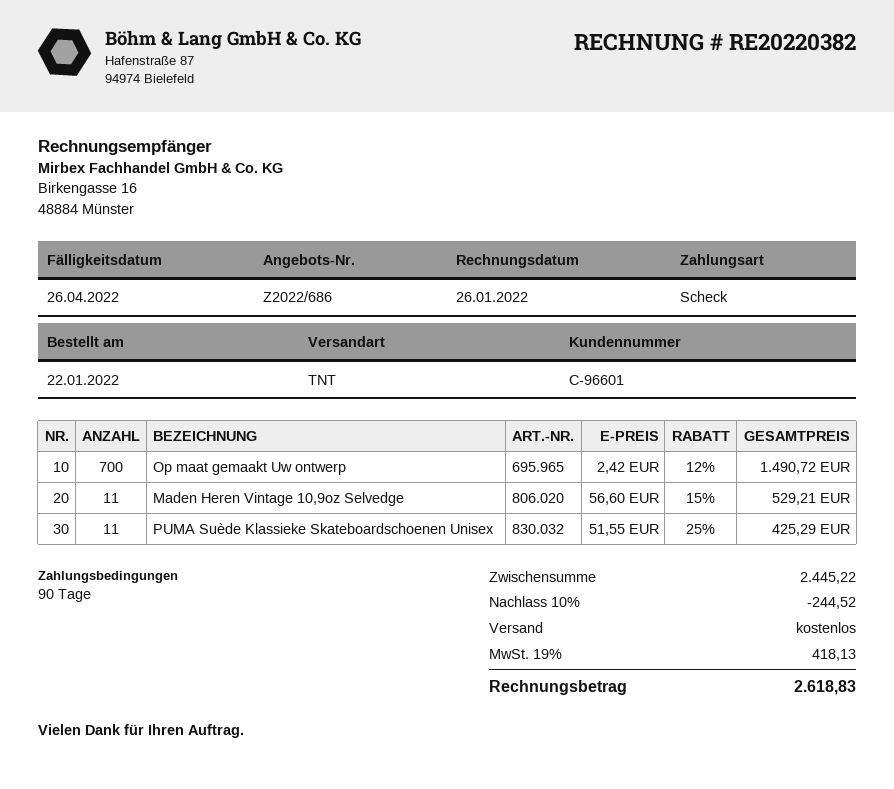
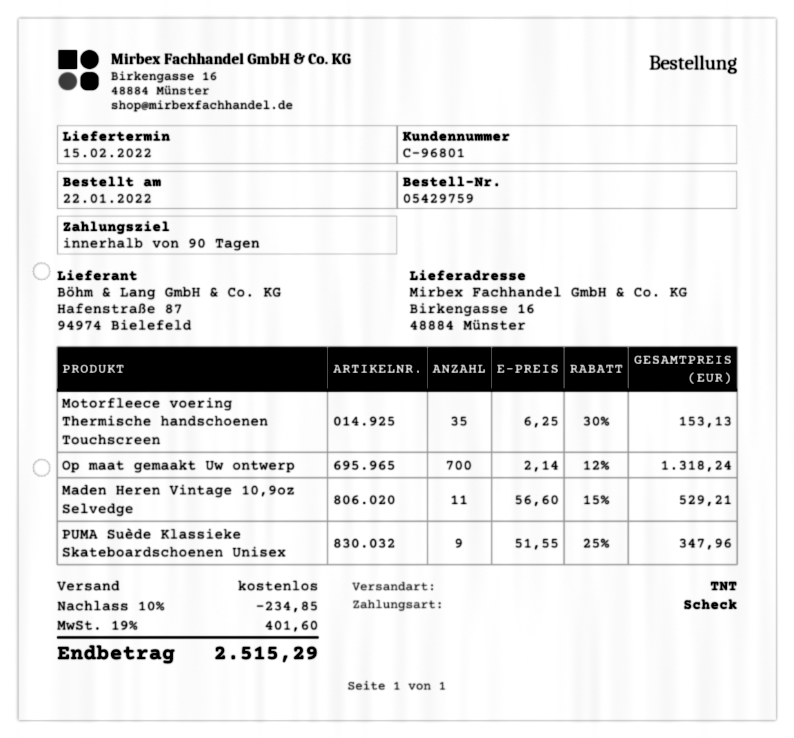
customer number: C-96601 -> C-96801
Op maat gemaakt Uw ontwerp: 700 x 2.42 - 12% = 1490.72 -> 700 x 2.14 - 12% = 1318.24
PUMA Suède Klassieke Skateboardschoenen Unisex: 11 x 51.55 - 25% = 425.29 -> 9 x 51.55 - 25% = 347.96
Motorfleece voering Thermische handschoenen Touchscreen: none -> 35 x 6.25 - 30% = 153.13
discount: 10% = 244.52 -> 10% = 234.85
tax: 19% = 418.13 -> 19% = 401.60
total: 2618.83 -> 2515.29

